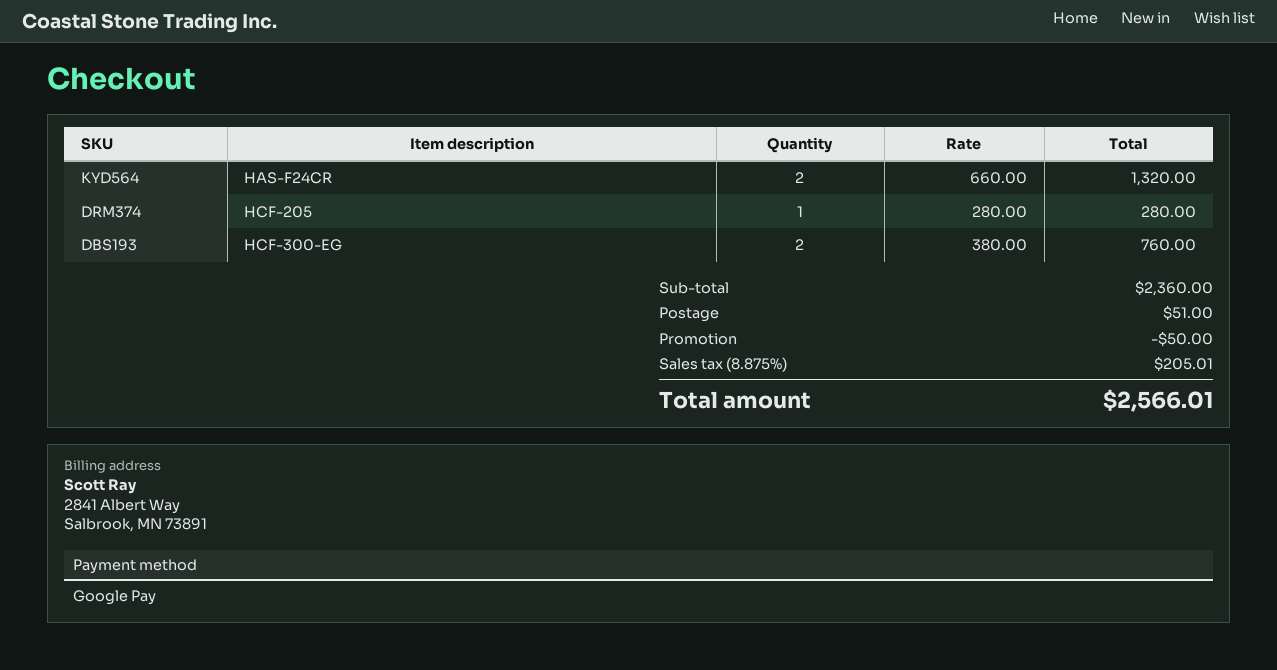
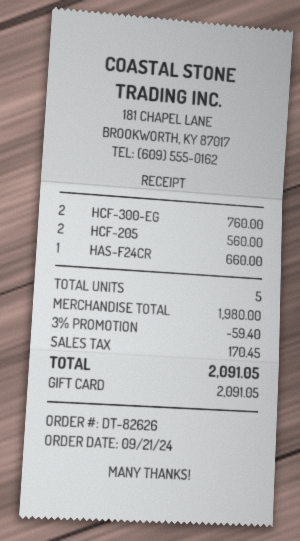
payment method: Google Pay -> gift card
HAS-F24CR: 2 for 1320.00 -> 1 for 660.00
HCF-205: 1 for 280.00 -> 2 for 560.00
subtotal: 2360.00 -> 1980.00
discount: 50.00 -> 59.40
shipping: 51.00 -> none
tax: 205.01 -> 170.45
total: 2566.01 -> 2091.05

